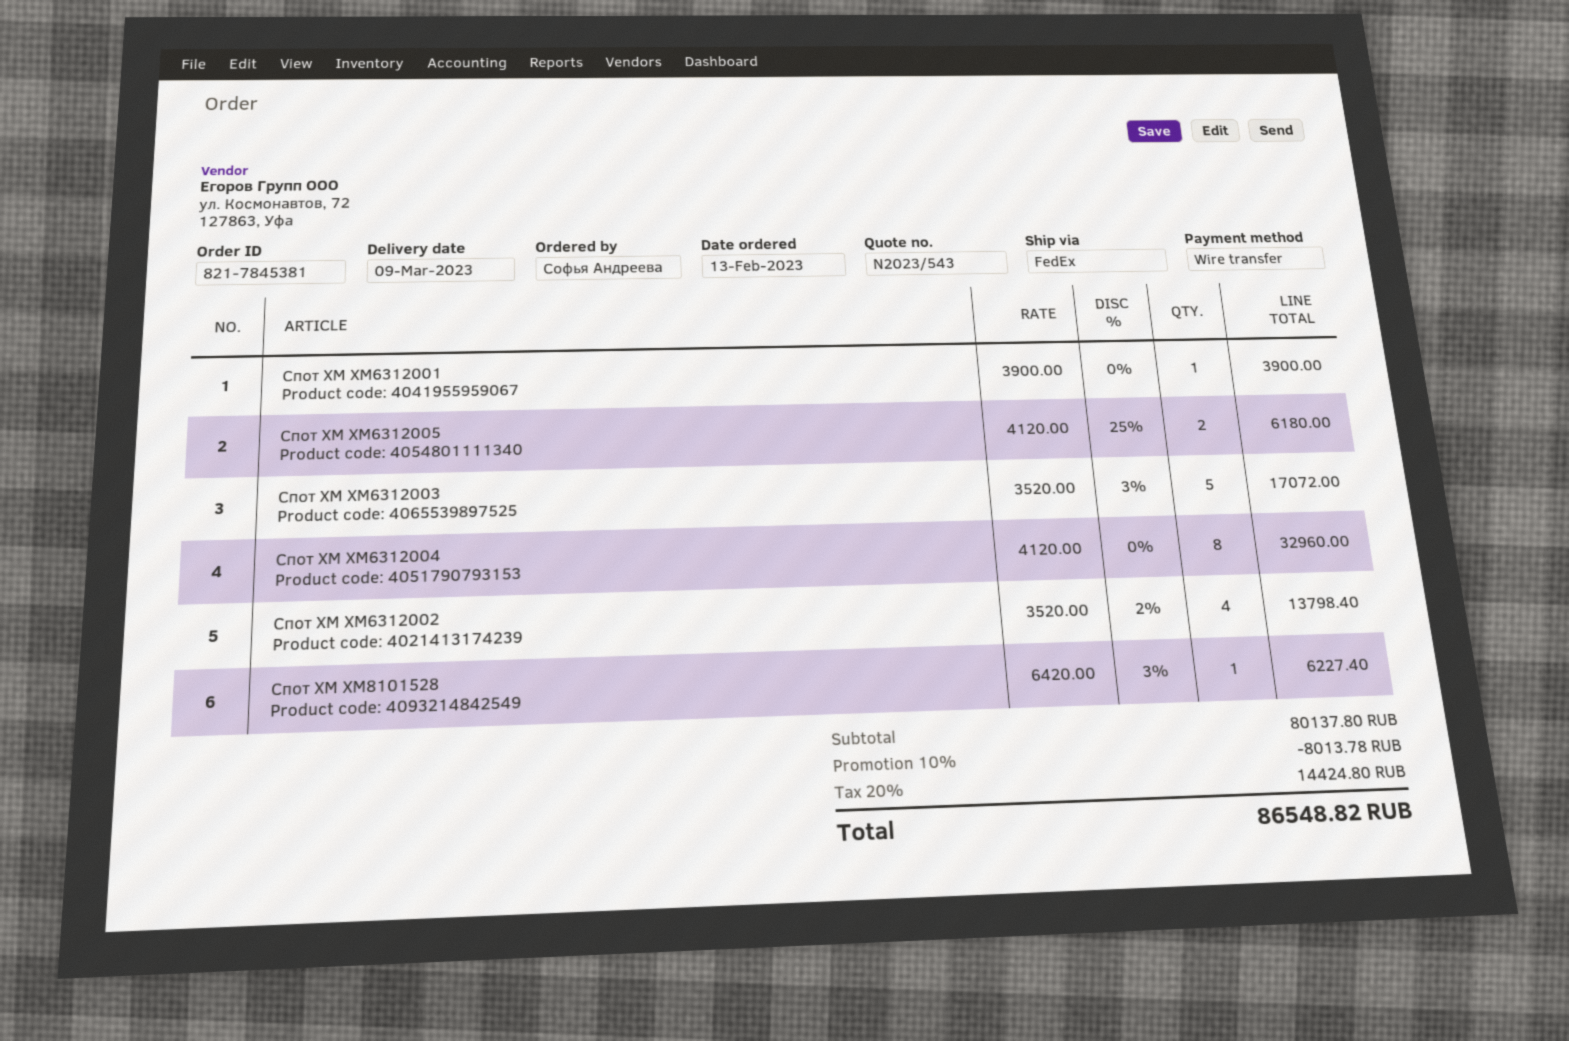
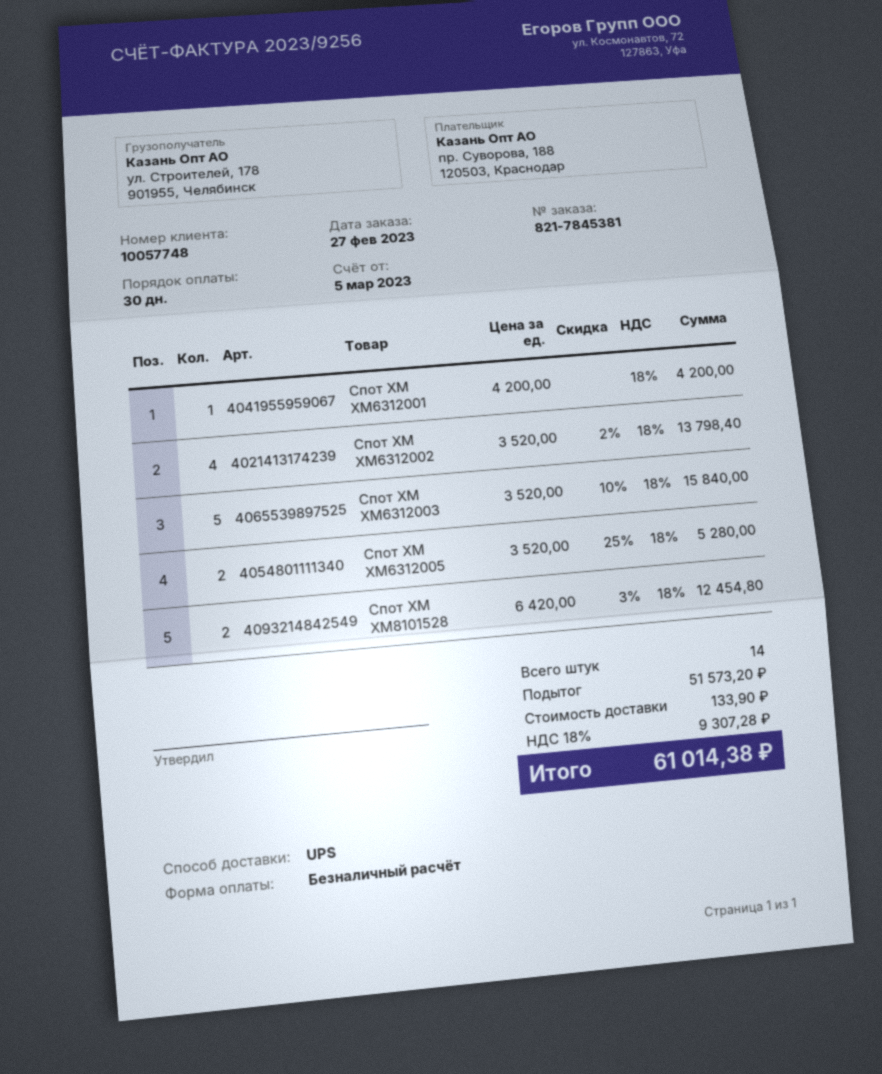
order date: 2023-02-13 -> 2023-02-27
shipping method: FedEx -> UPS
Спот XM XM6312001: 1 x 3900.00 = 3900.00 -> 1 x 4200.00 = 4200.00
Спот XM XM6312005: 2 x 4120.00 - 25% = 6180.00 -> 2 x 3520.00 - 25% = 5280.00
Спот XM XM6312003: 5 x 3520.00 - 3% = 17072.00 -> 5 x 3520.00 - 10% = 15840.00
Спот XM XM6312004: 8 x 4120.00 = 32960.00 -> none
Спот XM XM8101528: 1 x 6420.00 - 3% = 6227.40 -> 2 x 6420.00 - 3% = 12454.80
subtotal: 80137.80 -> 51573.20
discount: 10% = 8013.78 -> none
shipping: none -> 133.90
tax: 20% = 14424.80 -> 18% = 9307.28
total: 86548.82 -> 61014.38

